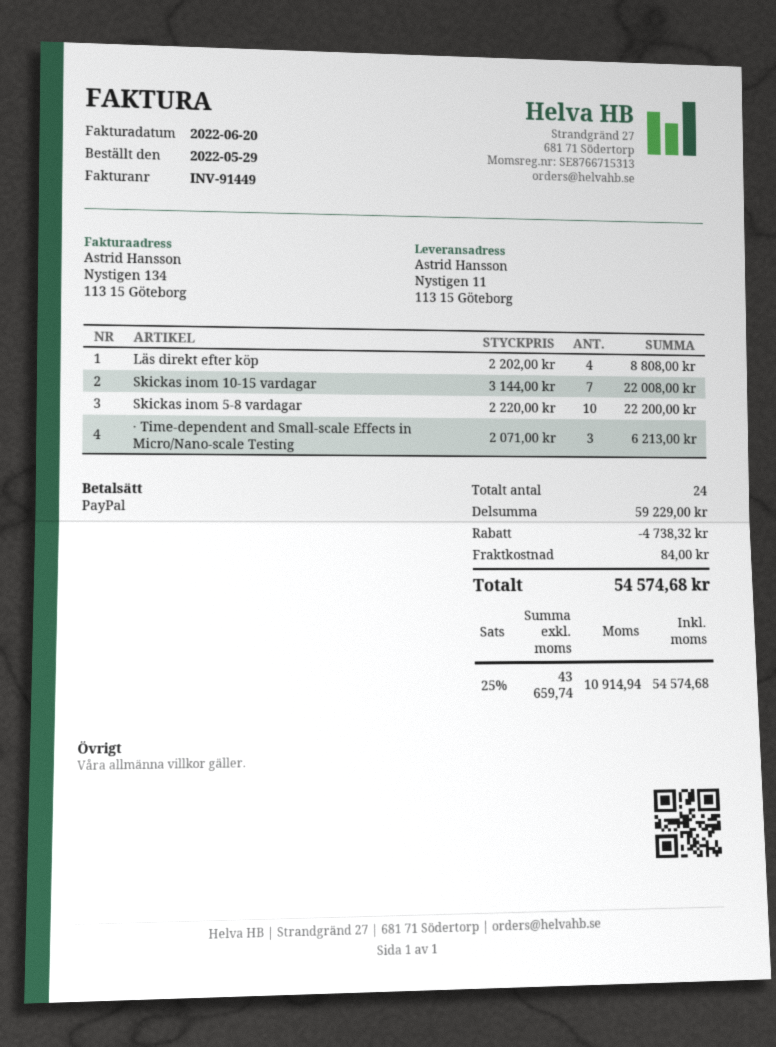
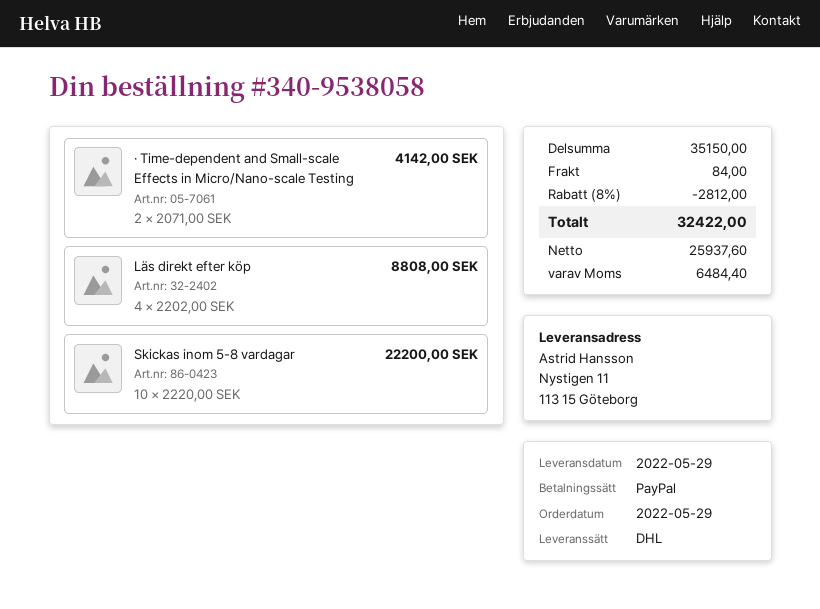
Skickas inom 10-15 vardagar: 7 x 3144.00 = 22008.00 -> none
· Time-dependent and Small-scale Effects in Micro/Nano-scale Testing: 3 x 2071.00 = 6213.00 -> 2 x 2071.00 = 4142.00
subtotal: 59229.00 -> 35150.00
discount: 4738.32 -> 2812.00
net: 43659.74 -> 25937.60
tax: 10914.94 -> 6484.40
total: 54574.68 -> 32422.00

